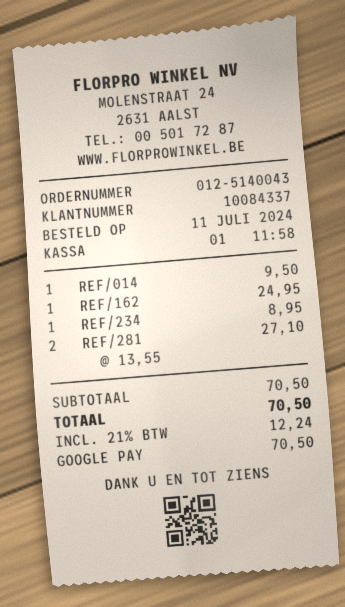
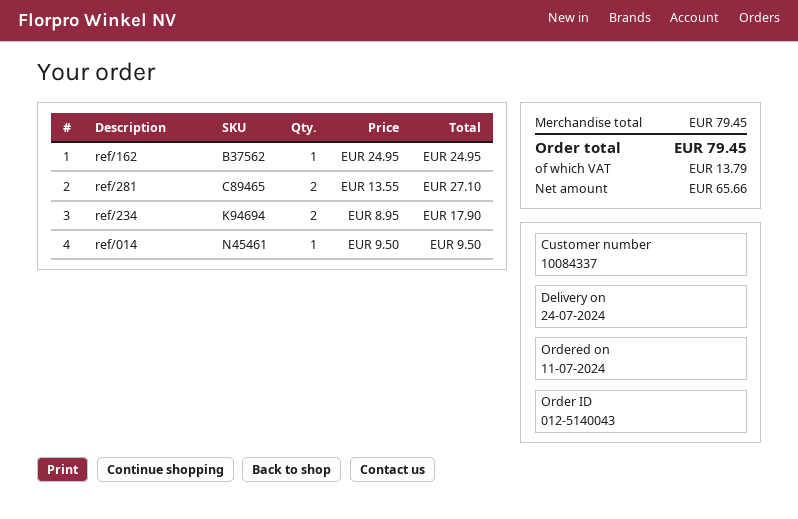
REF/234: 1 x 8.95 = 8.95 -> 2 x 8.95 = 17.90
subtotal: 70.50 -> 79.45
tax: 12.24 -> 13.79
total: 70.50 -> 79.45

